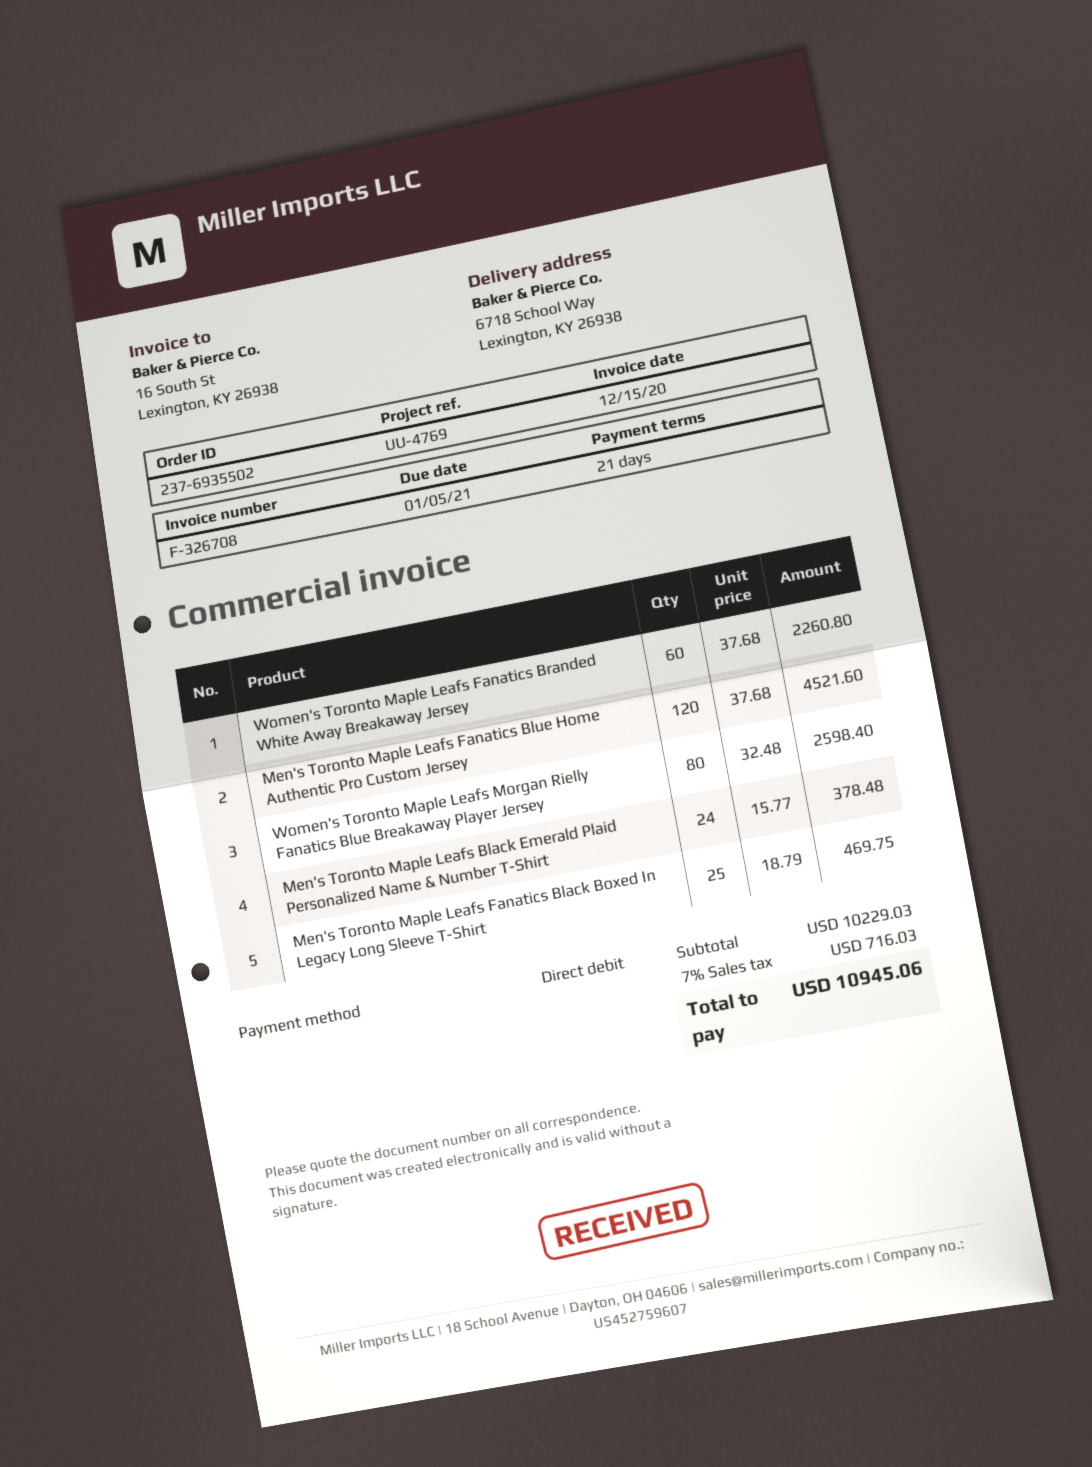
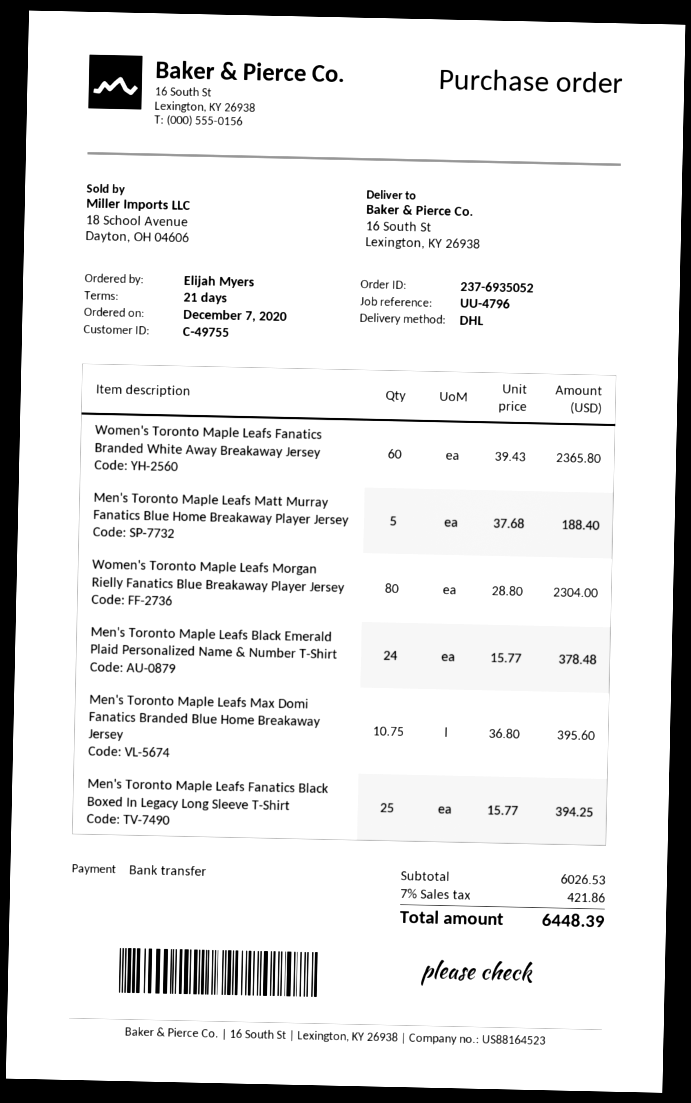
order number: 237-6935502 -> 237-6935052
reference: UU-4769 -> UU-4796
payment method: direct debit -> bank transfer
ship to: 6718 School Way, Lexington, KY 26938 -> 16 South St, Lexington, KY 26938
Women's Toronto Maple Leafs Fanatics Branded White Away Breakaway Jersey: 60 x 37.68 = 2260.80 -> 60 x 39.43 = 2365.80
Men's Toronto Maple Leafs Fanatics Blue Home Authentic Pro Custom Jersey: 120 x 37.68 = 4521.60 -> none
Women's Toronto Maple Leafs Morgan Rielly Fanatics Blue Breakaway Player Jersey: 80 x 32.48 = 2598.40 -> 80 x 28.80 = 2304.00
Men's Toronto Maple Leafs Fanatics Black Boxed In Legacy Long Sleeve T-Shirt: 25 x 18.79 = 469.75 -> 25 x 15.77 = 394.25
Men's Toronto Maple Leafs Matt Murray Fanatics Blue Home Breakaway Player Jersey: none -> 5 x 37.68 = 188.40
Men's Toronto Maple Leafs Max Domi Fanatics Branded Blue Home Breakaway Jersey: none -> 10.75 x 36.80 = 395.60
subtotal: 10229.03 -> 6026.53
tax: 7% = 716.03 -> 7% = 421.86
total: 10945.06 -> 6448.39

